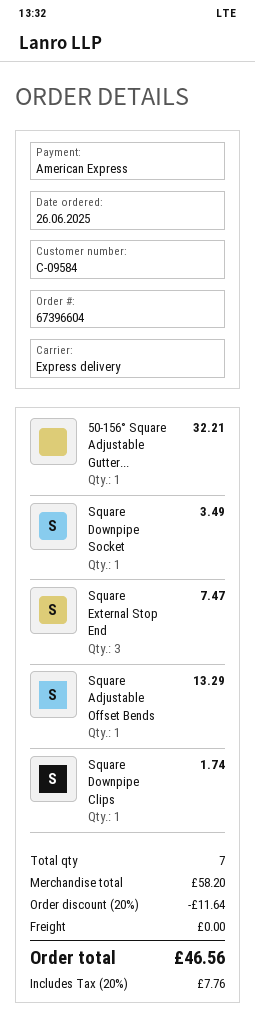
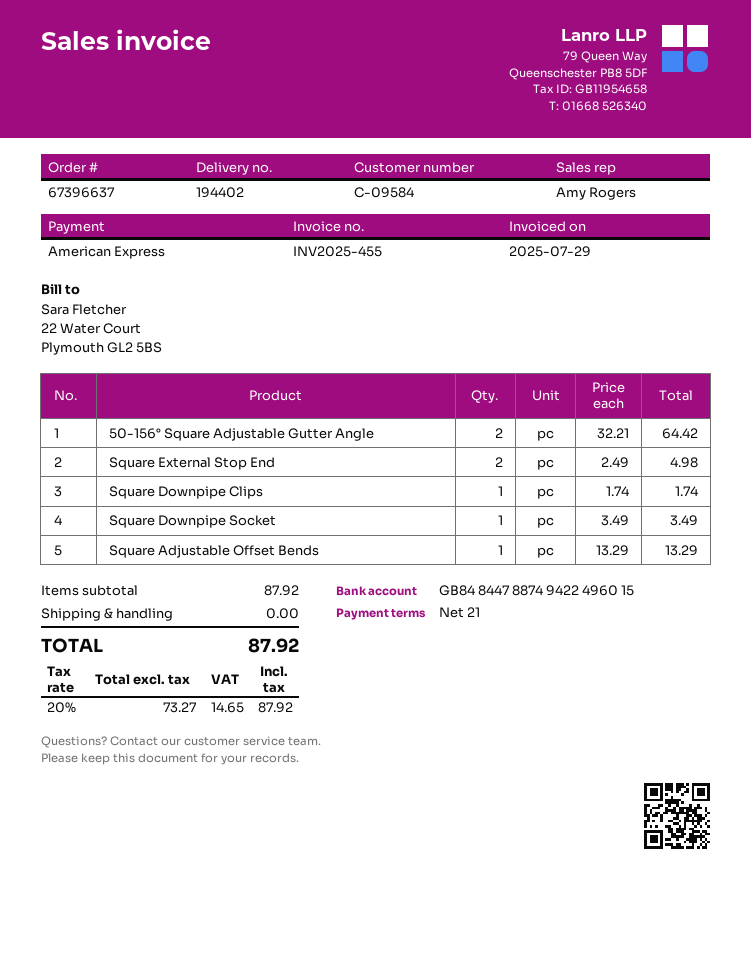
order number: 67396604 -> 67396637
50-156° Square Adjustable Gutter...: 1 for 32.21 -> 2 for 64.42
Square External Stop End: 3 for 7.47 -> 2 for 4.98
subtotal: 58.20 -> 87.92
discount: 20% = 11.64 -> none
tax: 20% = 7.76 -> 20% = 14.65
total: 46.56 -> 87.92

